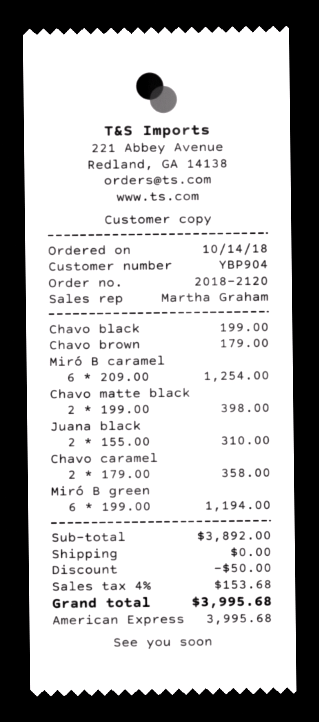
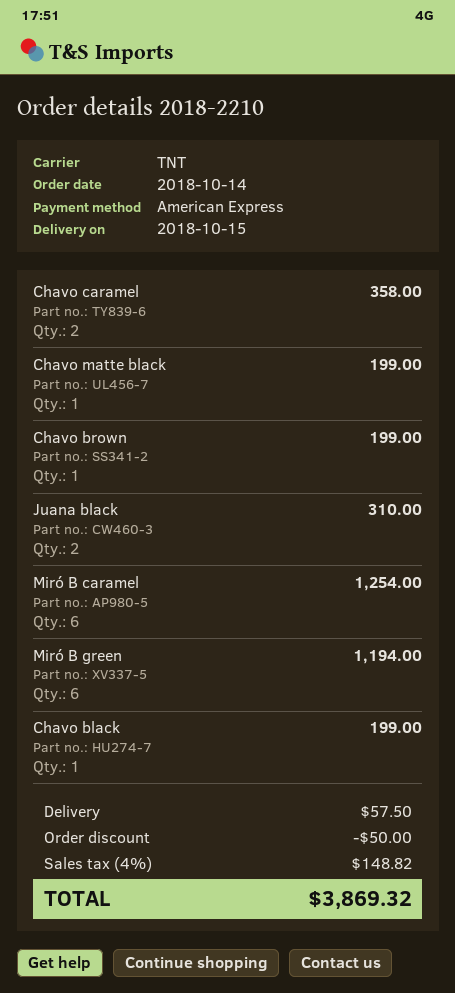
order number: 2018-2120 -> 2018-2210
Chavo brown: 1 for 179.00 -> 1 for 199.00
Chavo matte black: 2 for 398.00 -> 1 for 199.00
shipping: 0.00 -> 57.50
tax: 4% = 153.68 -> 4% = 148.82
total: 3995.68 -> 3869.32

